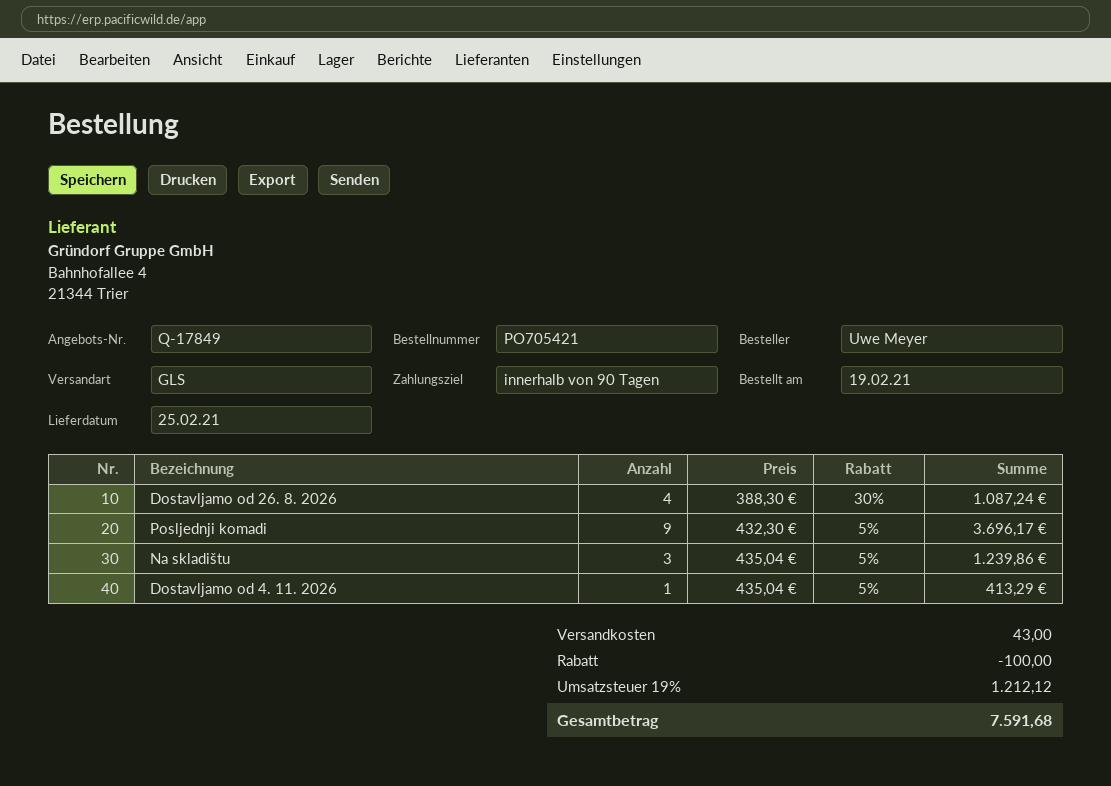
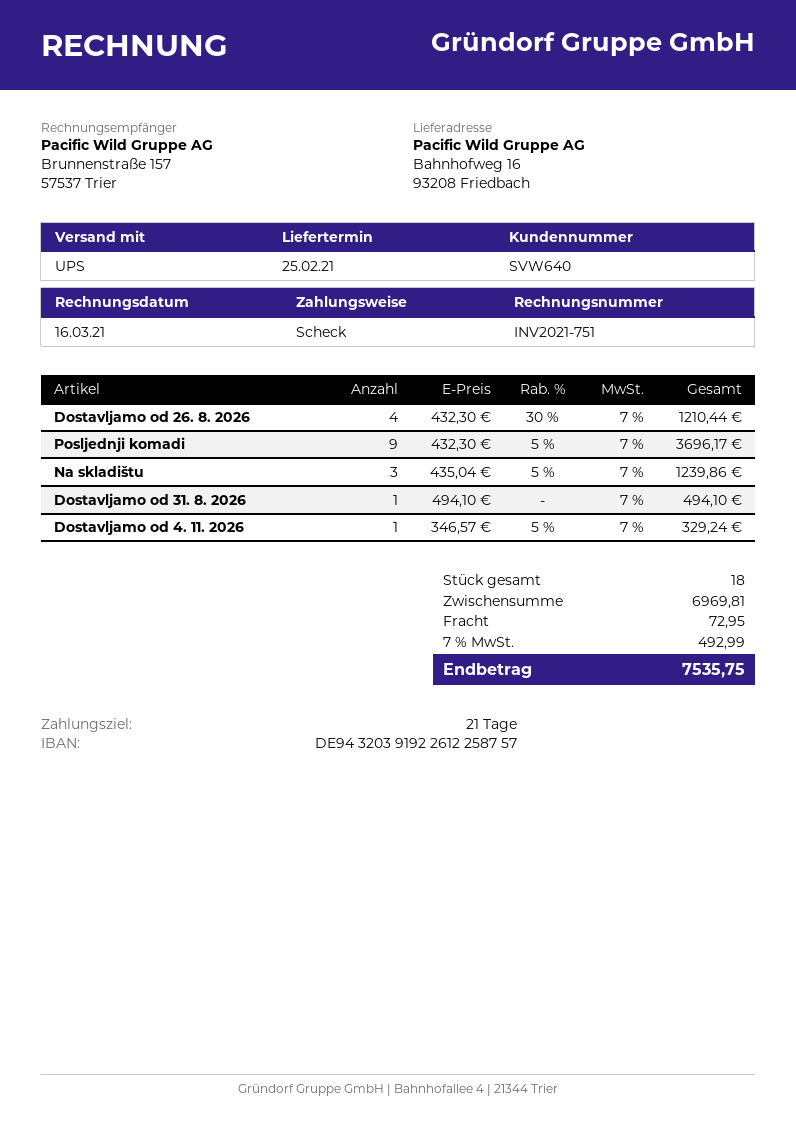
payment terms: 90 days -> 21 days
shipping method: GLS -> UPS
Dostavljamo od 26. 8. 2026: 4 x 388.30 - 30% = 1087.24 -> 4 x 432.30 - 30% = 1210.44
Dostavljamo od 4. 11. 2026: 1 x 435.04 - 5% = 413.29 -> 1 x 346.57 - 5% = 329.24
Dostavljamo od 31. 8. 2026: none -> 1 x 494.10 = 494.10
discount: 100.00 -> none
shipping: 43.00 -> 72.95
tax: 19% = 1212.12 -> 7% = 492.99
total: 7591.68 -> 7535.75

